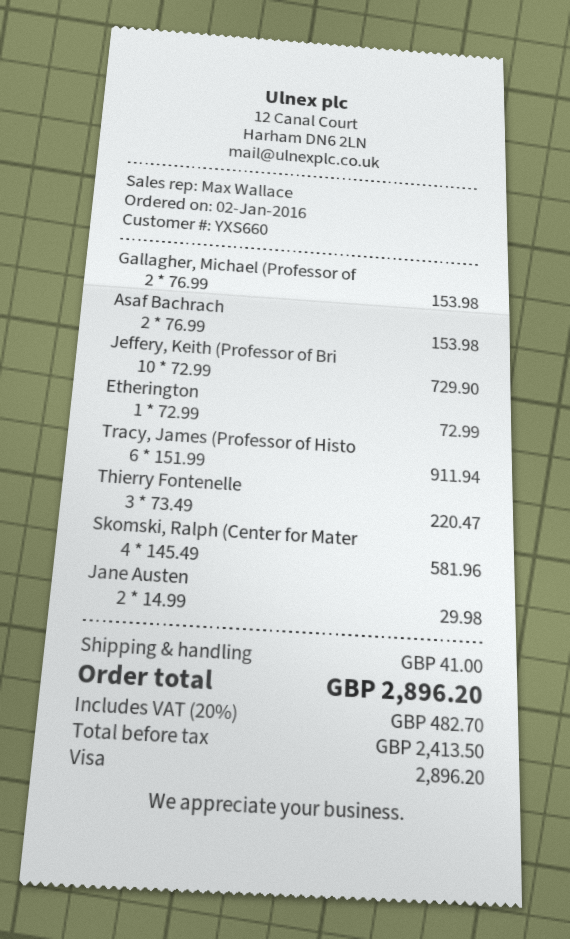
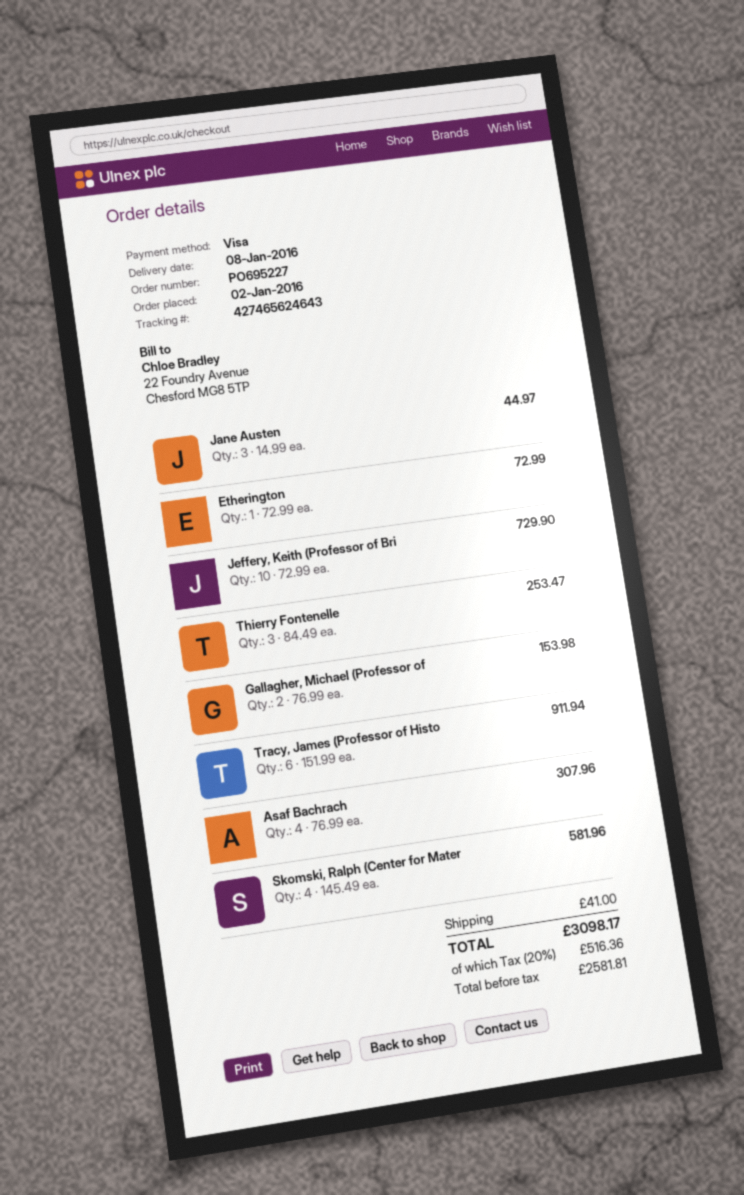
Asaf Bachrach: 2 x 76.99 = 153.98 -> 4 x 76.99 = 307.96
Thierry Fontenelle: 3 x 73.49 = 220.47 -> 3 x 84.49 = 253.47
Jane Austen: 2 x 14.99 = 29.98 -> 3 x 14.99 = 44.97
net: 2413.50 -> 2581.81
tax: 20% = 482.70 -> 20% = 516.36
total: 2896.20 -> 3098.17

